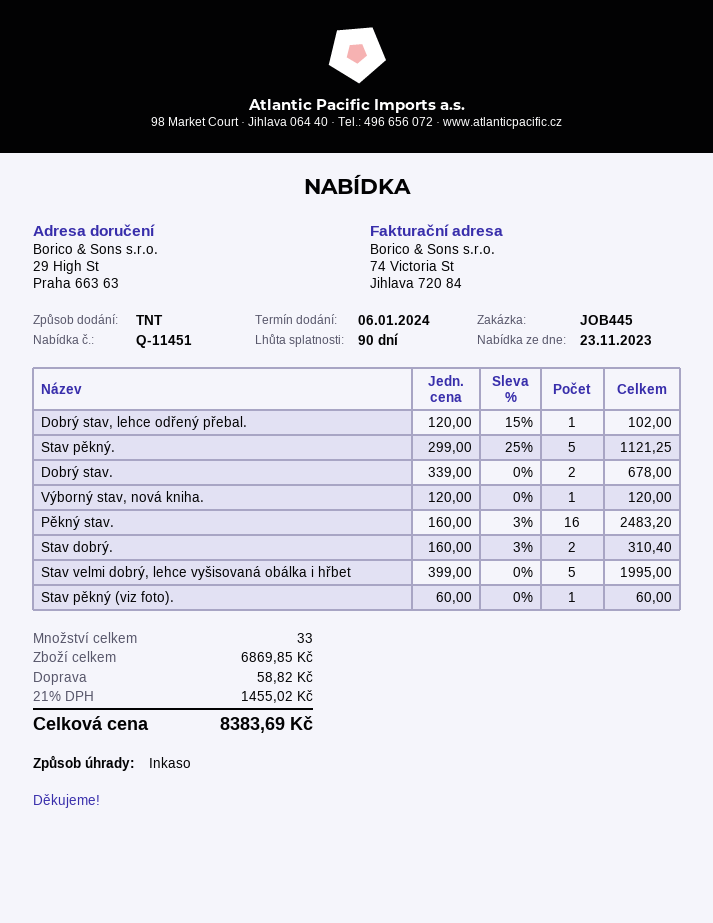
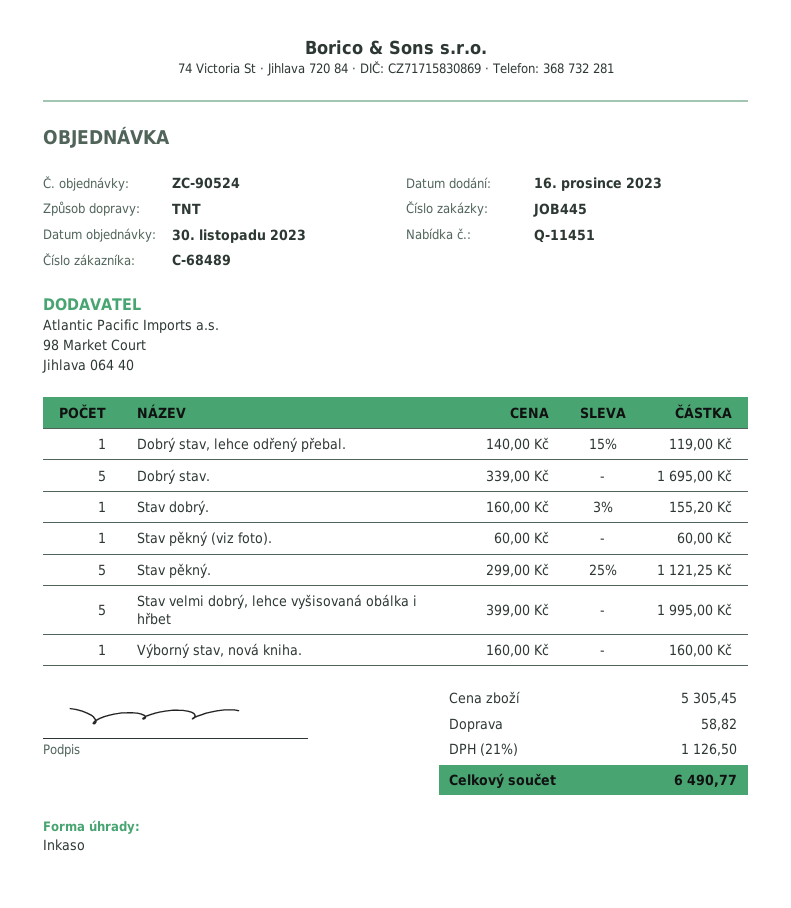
delivery date: 2024-01-06 -> 2023-12-16
Dobrý stav, lehce odřený přebal.: 1 x 120.00 - 15% = 102.00 -> 1 x 140.00 - 15% = 119.00
Dobrý stav.: 2 x 339.00 = 678.00 -> 5 x 339.00 = 1695.00
Výborný stav, nová kniha.: 1 x 120.00 = 120.00 -> 1 x 160.00 = 160.00
Pěkný stav.: 16 x 160.00 - 3% = 2483.20 -> none
Stav dobrý.: 2 x 160.00 - 3% = 310.40 -> 1 x 160.00 - 3% = 155.20
subtotal: 6869.85 -> 5305.45
tax: 21% = 1455.02 -> 21% = 1126.50
total: 8383.69 -> 6490.77

